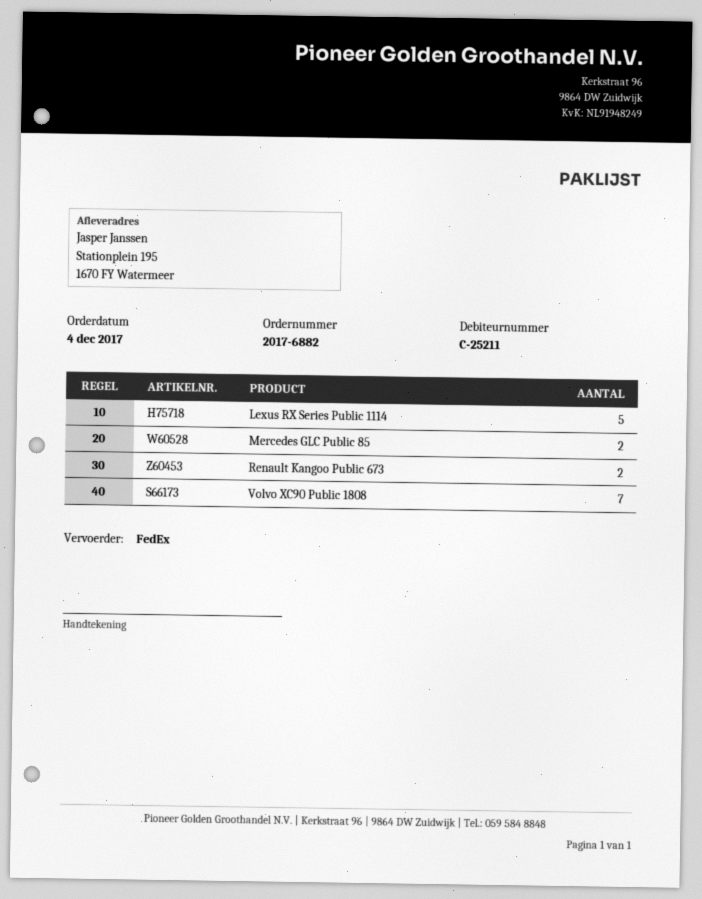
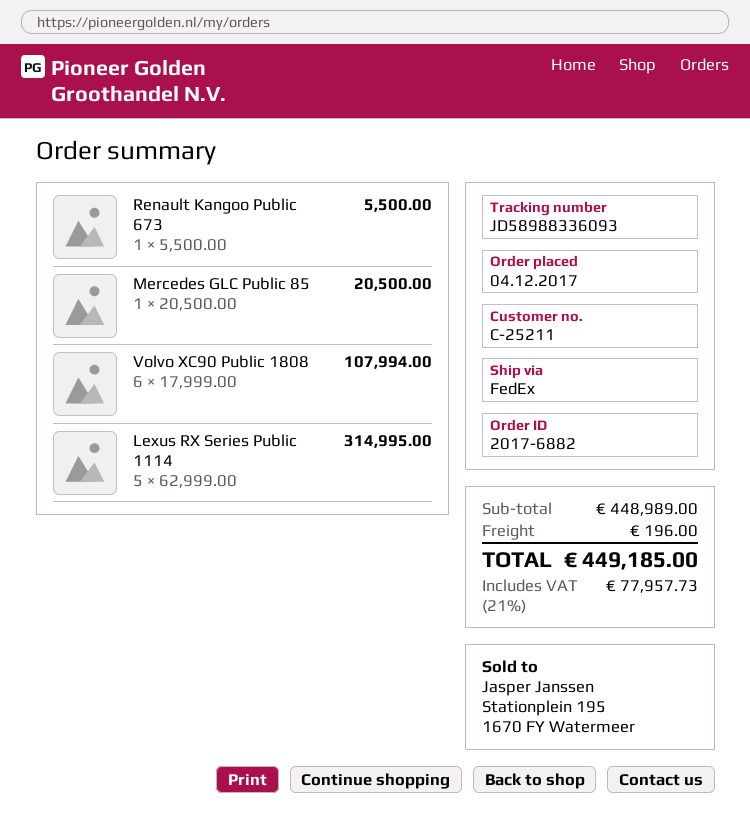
Mercedes GLC Public 85: 2 -> 1
Renault Kangoo Public 673: 2 -> 1
Volvo XC90 Public 1808: 7 -> 6

